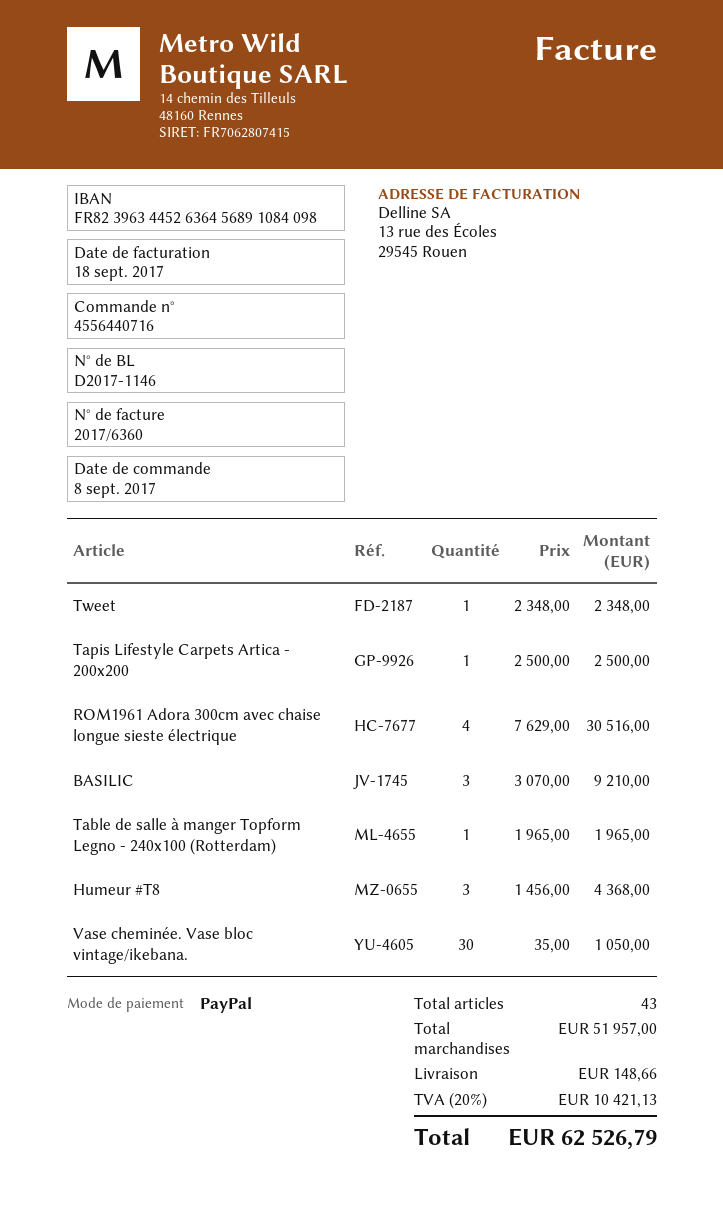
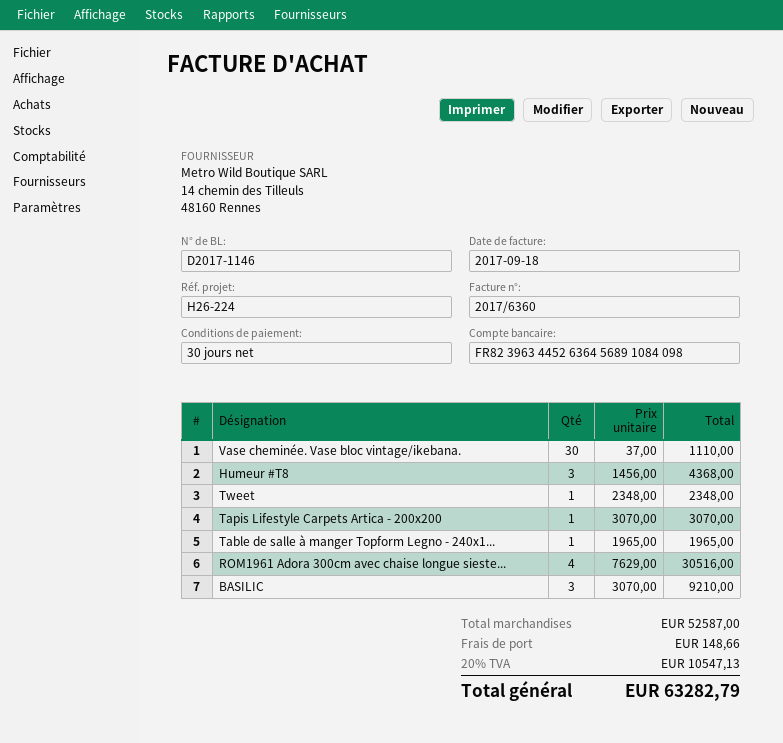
Tapis Lifestyle Carpets Artica - 200x200: 1 x 2500.00 = 2500.00 -> 1 x 3070.00 = 3070.00
Vase cheminée. Vase bloc vintage/ikebana.: 30 x 35.00 = 1050.00 -> 30 x 37.00 = 1110.00
subtotal: 51957.00 -> 52587.00
tax: 20% = 10421.13 -> 20% = 10547.13
total: 62526.79 -> 63282.79

